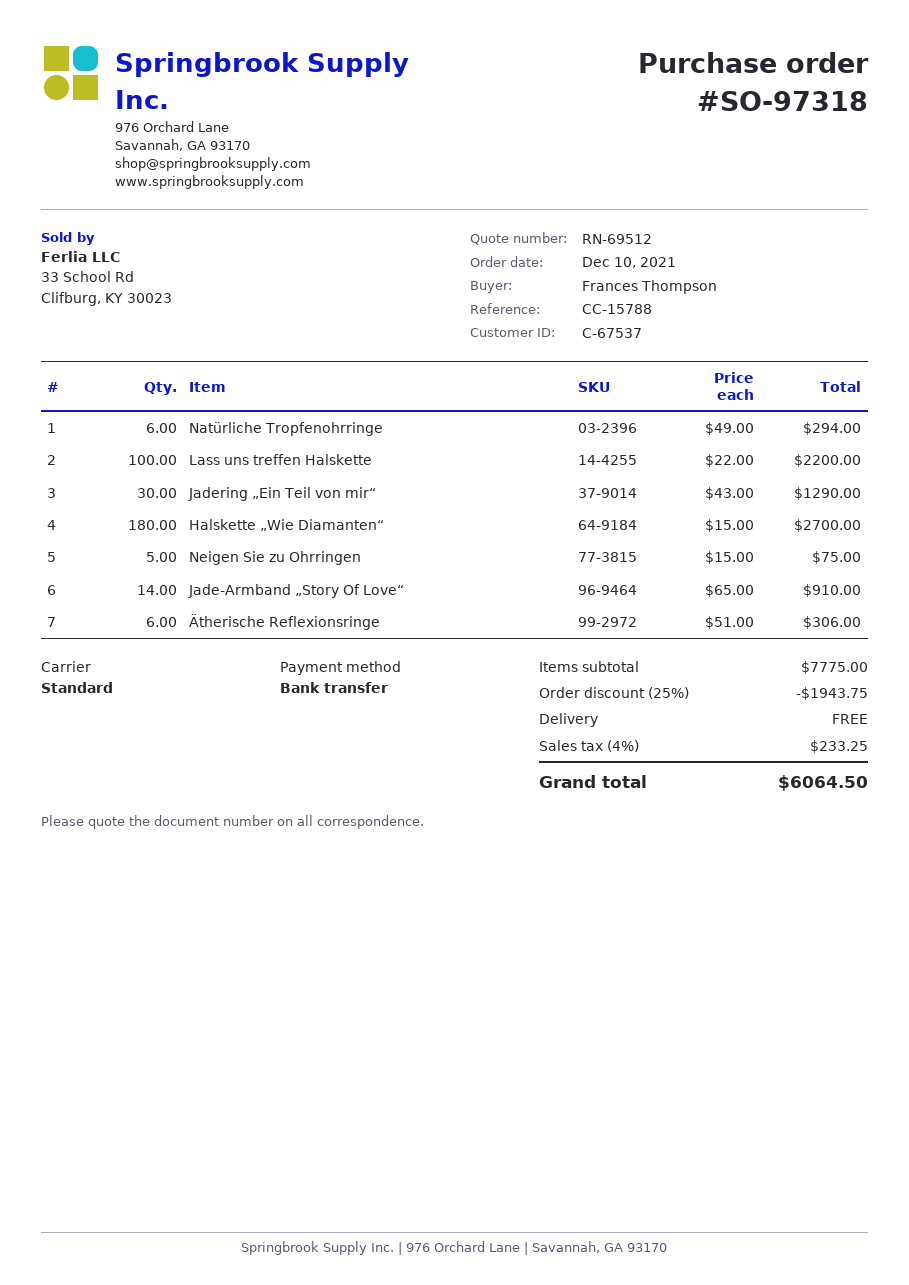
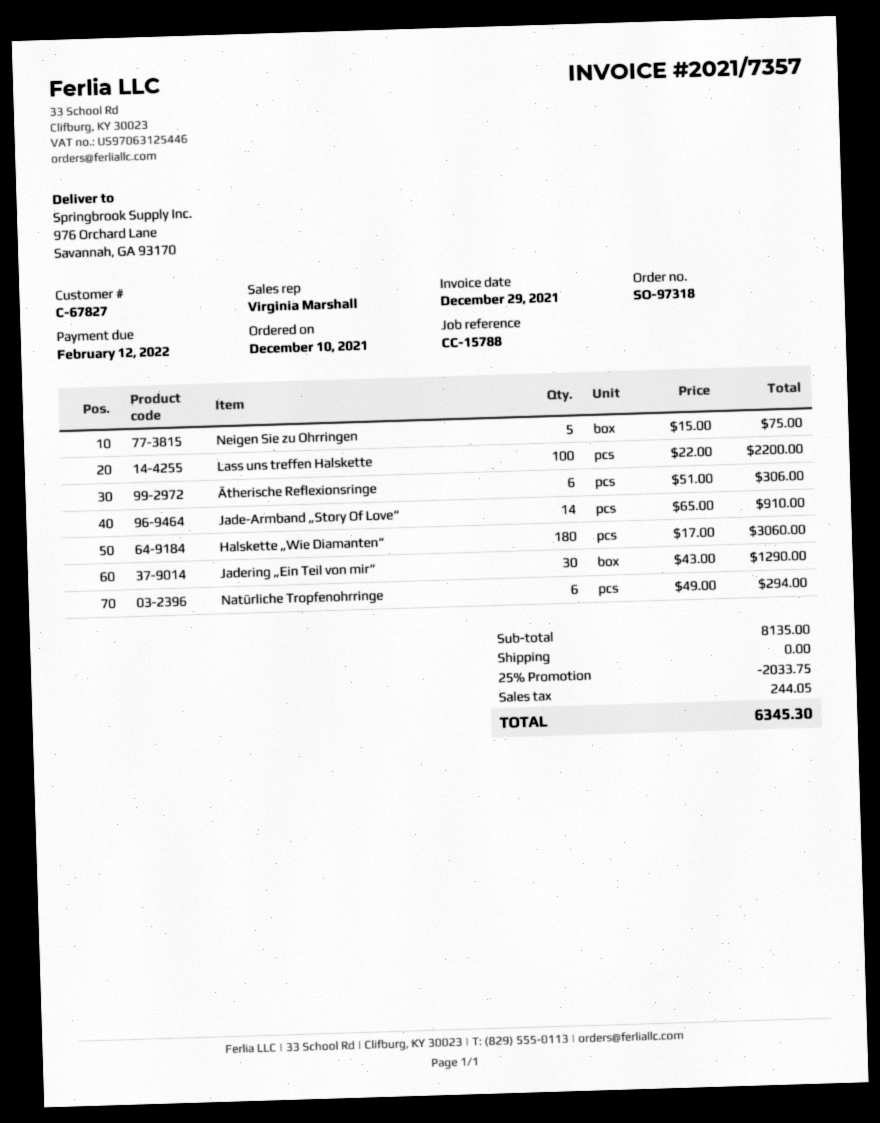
customer number: C-67537 -> C-67827
Halskette „Wie Diamanten“: 180 x 15.00 = 2700.00 -> 180 x 17.00 = 3060.00
subtotal: 7775.00 -> 8135.00
discount: 25% = 1943.75 -> 25% = 2033.75
tax: 233.25 -> 244.05
total: 6064.50 -> 6345.30

